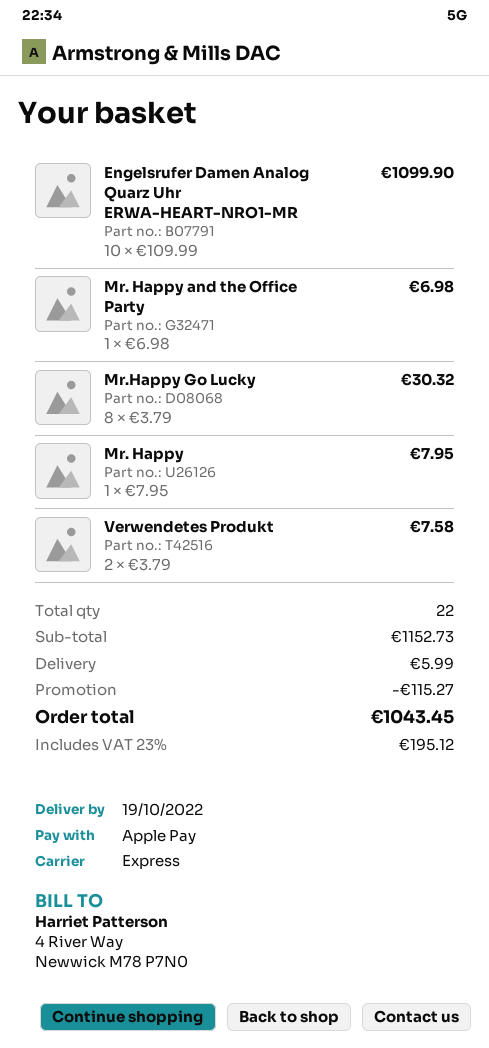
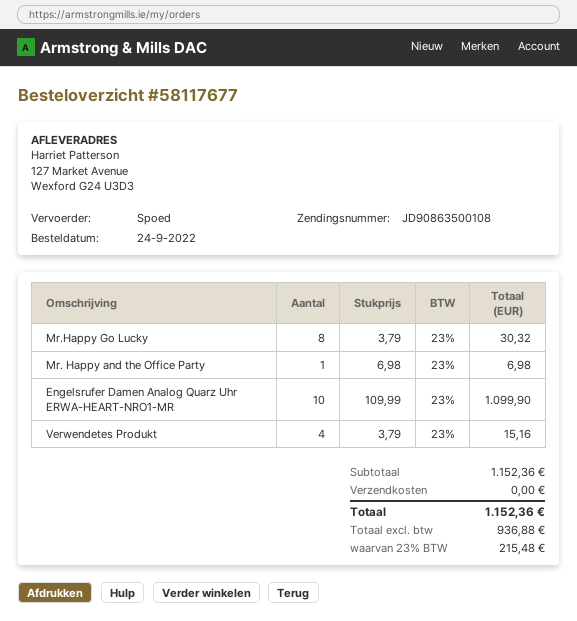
Mr. Happy: 1 x 7.95 = 7.95 -> none
Verwendetes Produkt: 2 x 3.79 = 7.58 -> 4 x 3.79 = 15.16
subtotal: 1152.73 -> 1152.36
discount: 115.27 -> none
shipping: 5.99 -> 0.00
tax: 23% = 195.12 -> 23% = 215.48
total: 1043.45 -> 1152.36

